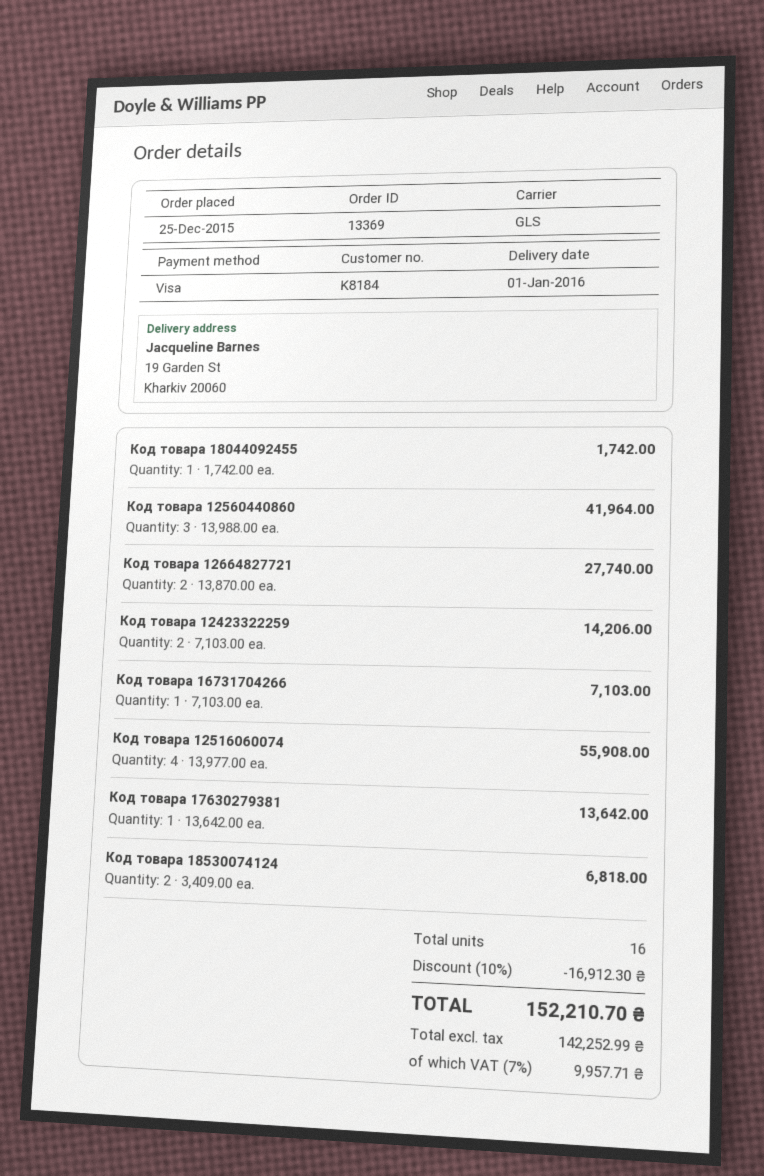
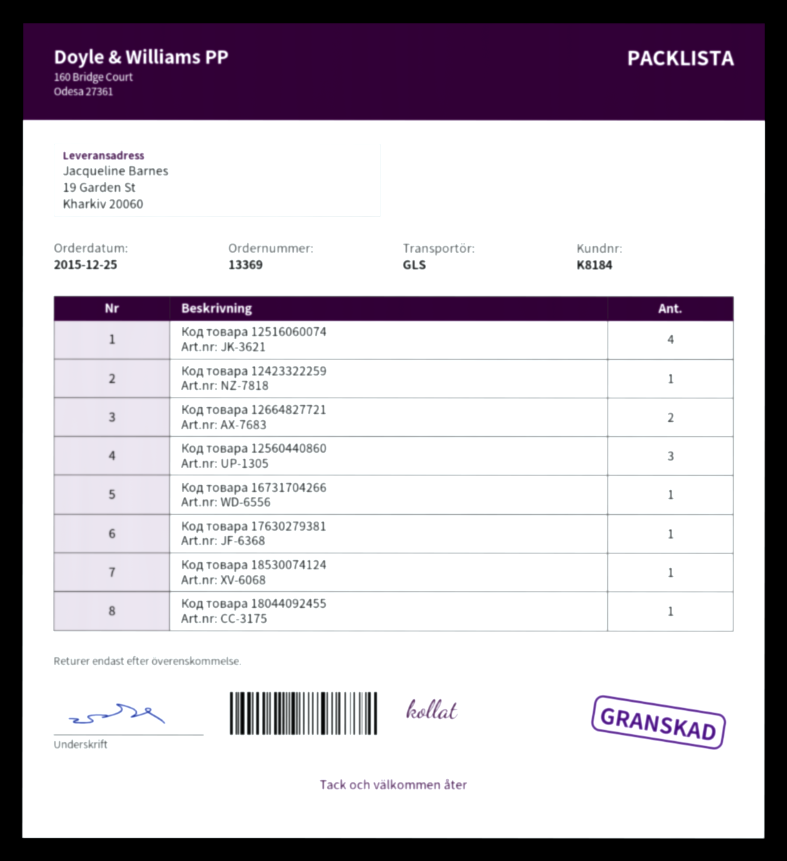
Код товара 12423322259: 2 -> 1
Код товара 18530074124: 2 -> 1

